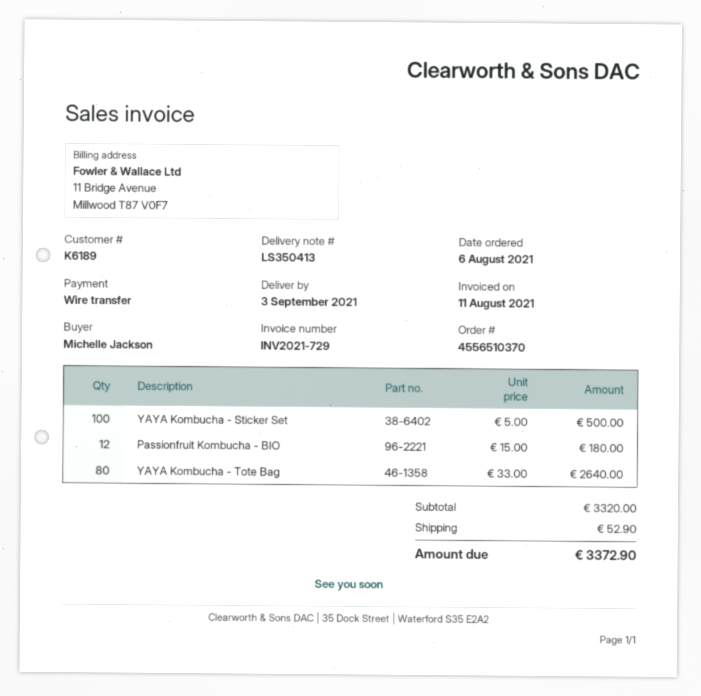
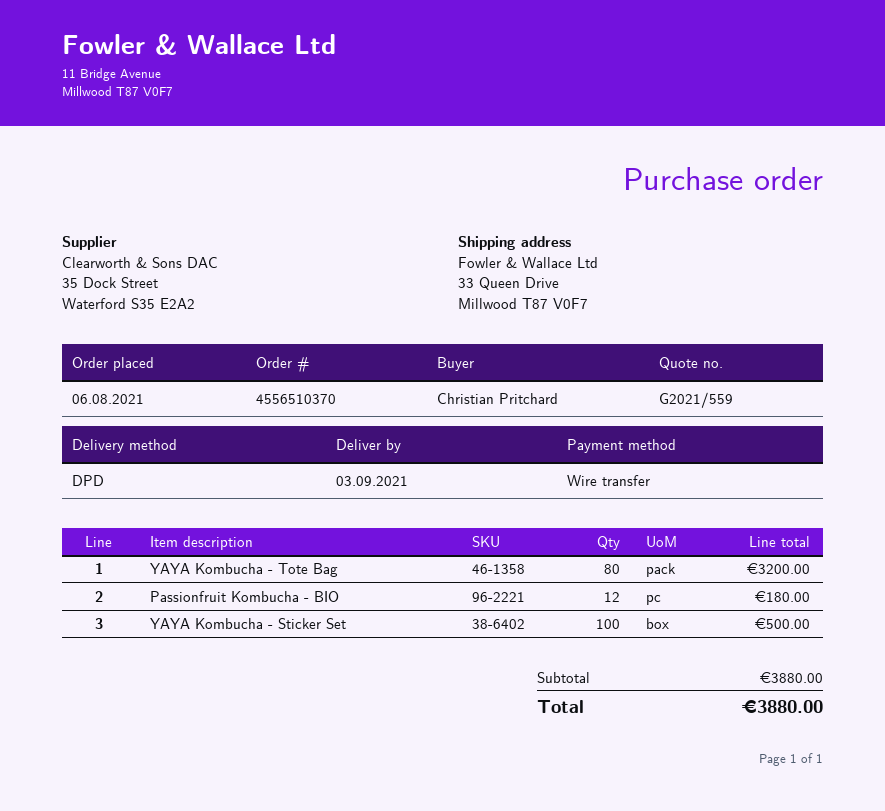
ordered by: Michelle Jackson -> Christian Pritchard
YAYA Kombucha - Tote Bag: 80 for 2640.00 -> 80 for 3200.00
subtotal: 3320.00 -> 3880.00
shipping: 52.90 -> none
total: 3372.90 -> 3880.00

